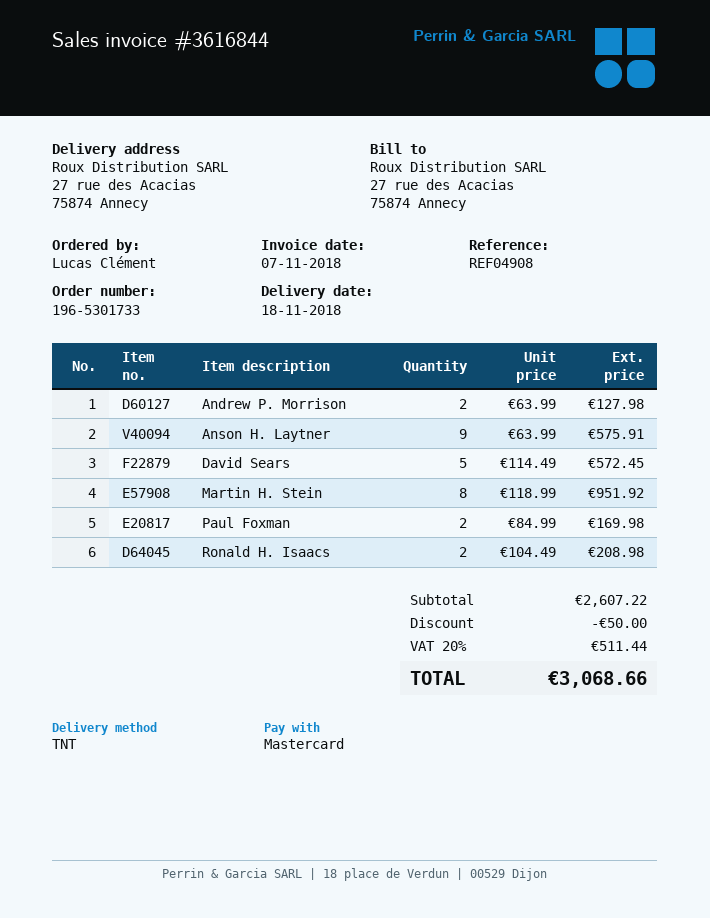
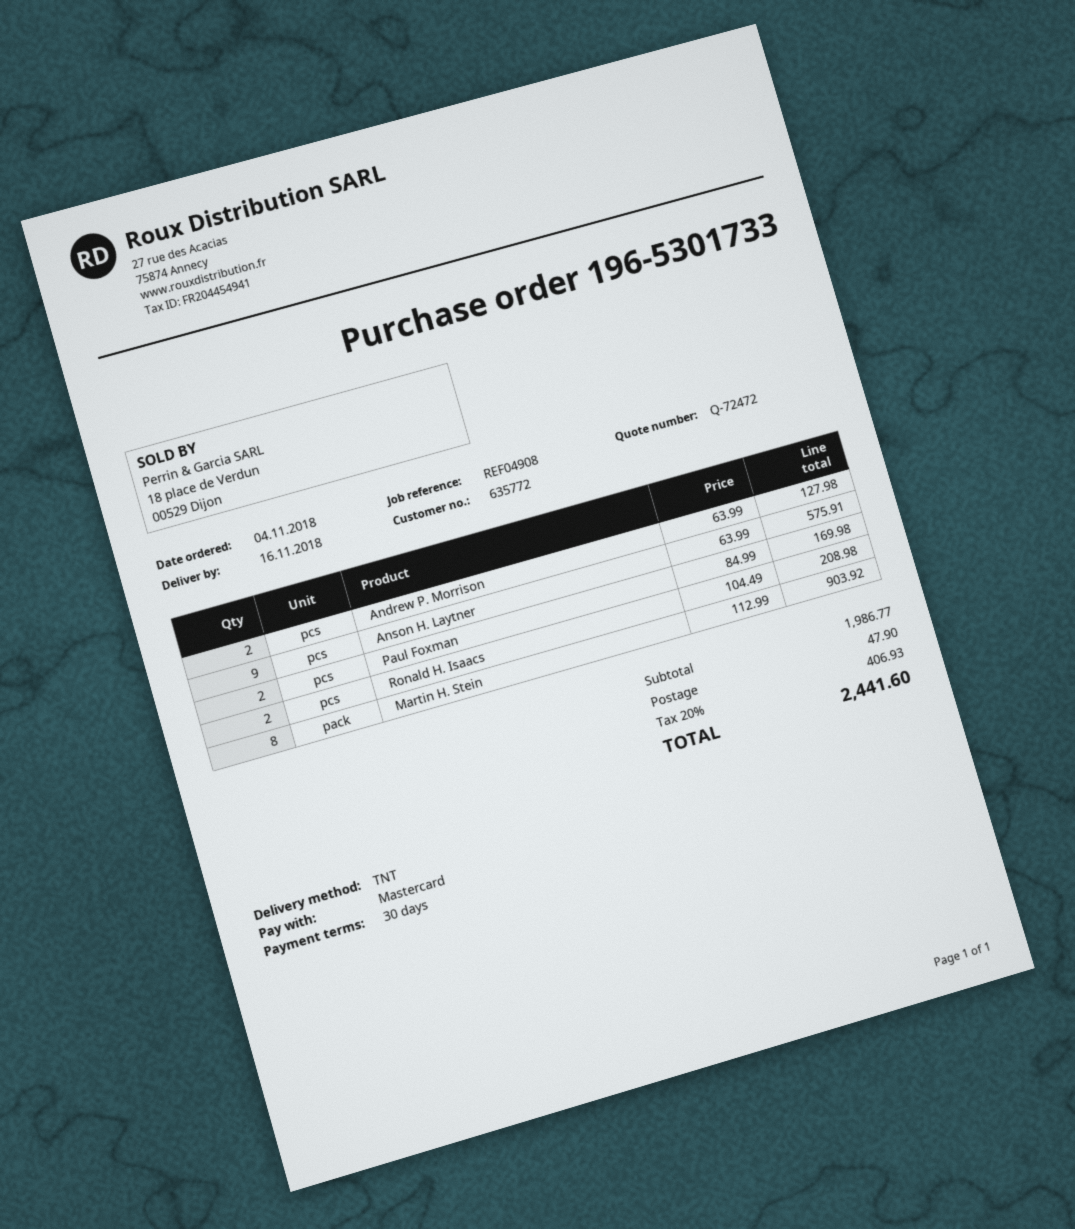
delivery date: 2018-11-18 -> 2018-11-16
David Sears: 5 x 114.49 = 572.45 -> none
Martin H. Stein: 8 x 118.99 = 951.92 -> 8 x 112.99 = 903.92
subtotal: 2607.22 -> 1986.77
discount: 50.00 -> none
shipping: none -> 47.90
tax: 20% = 511.44 -> 20% = 406.93
total: 3068.66 -> 2441.60

